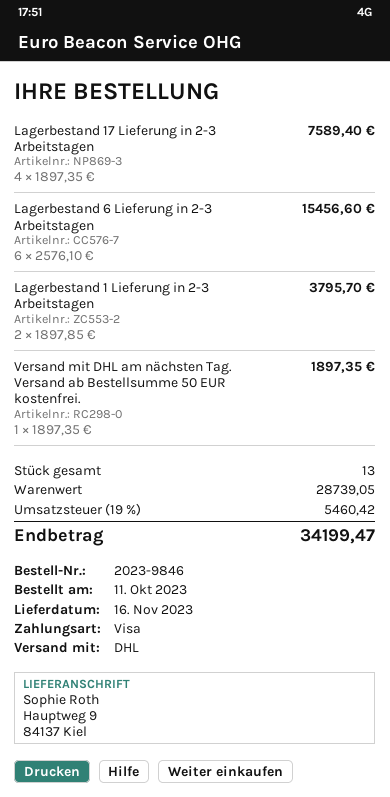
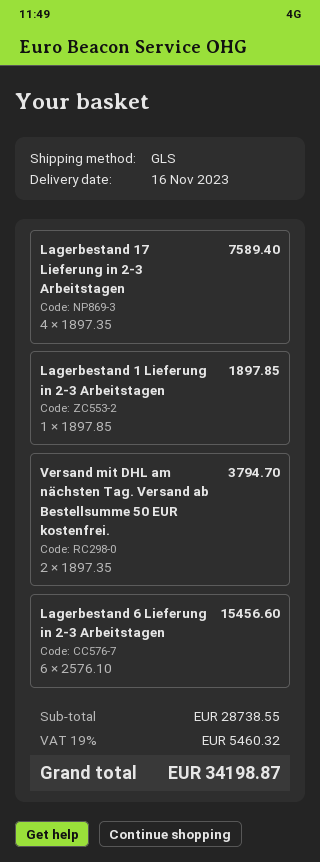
shipping method: DHL -> GLS
Lagerbestand 1 Lieferung in 2-3 Arbeitstagen: 2 x 1897.85 = 3795.70 -> 1 x 1897.85 = 1897.85
Versand mit DHL am nächsten Tag. Versand ab Bestellsumme 50 EUR kostenfrei.: 1 x 1897.35 = 1897.35 -> 2 x 1897.35 = 3794.70
subtotal: 28739.05 -> 28738.55
tax: 19% = 5460.42 -> 19% = 5460.32
total: 34199.47 -> 34198.87

